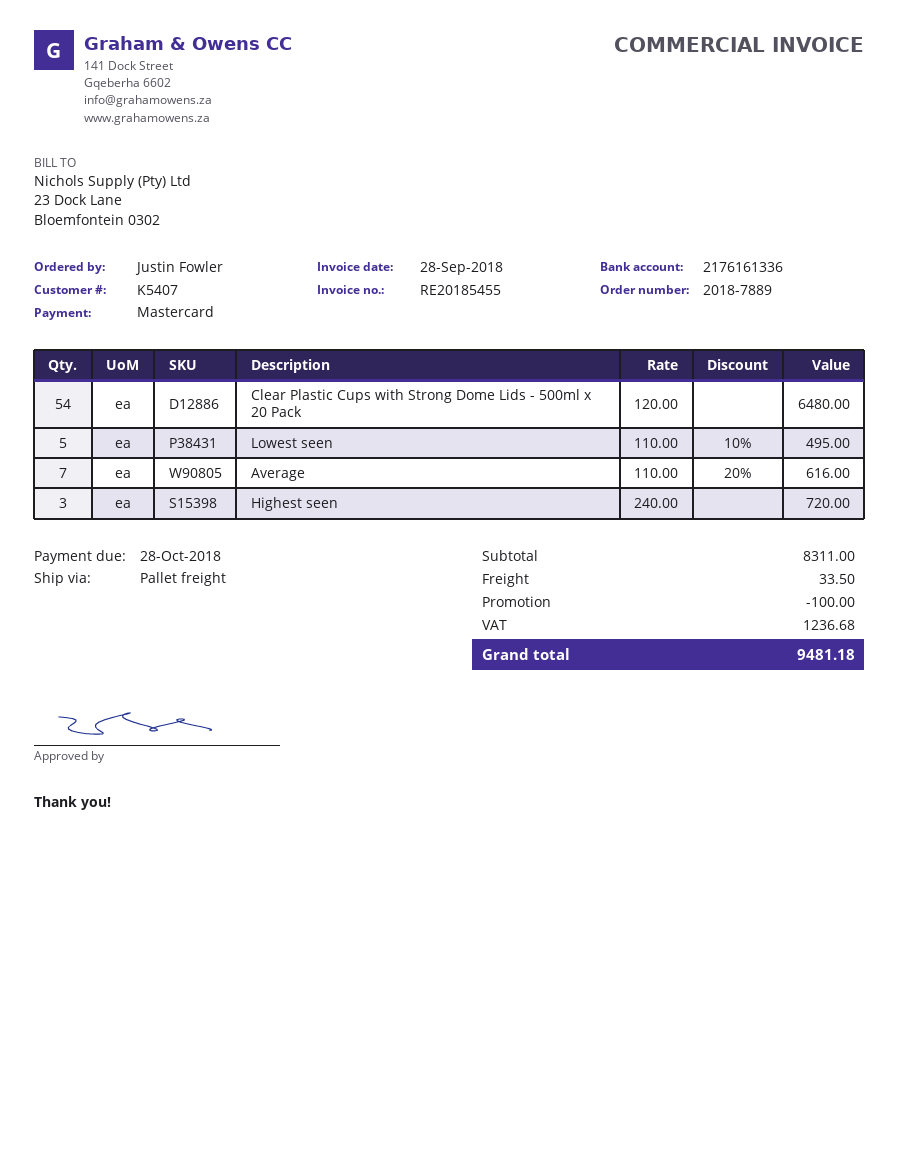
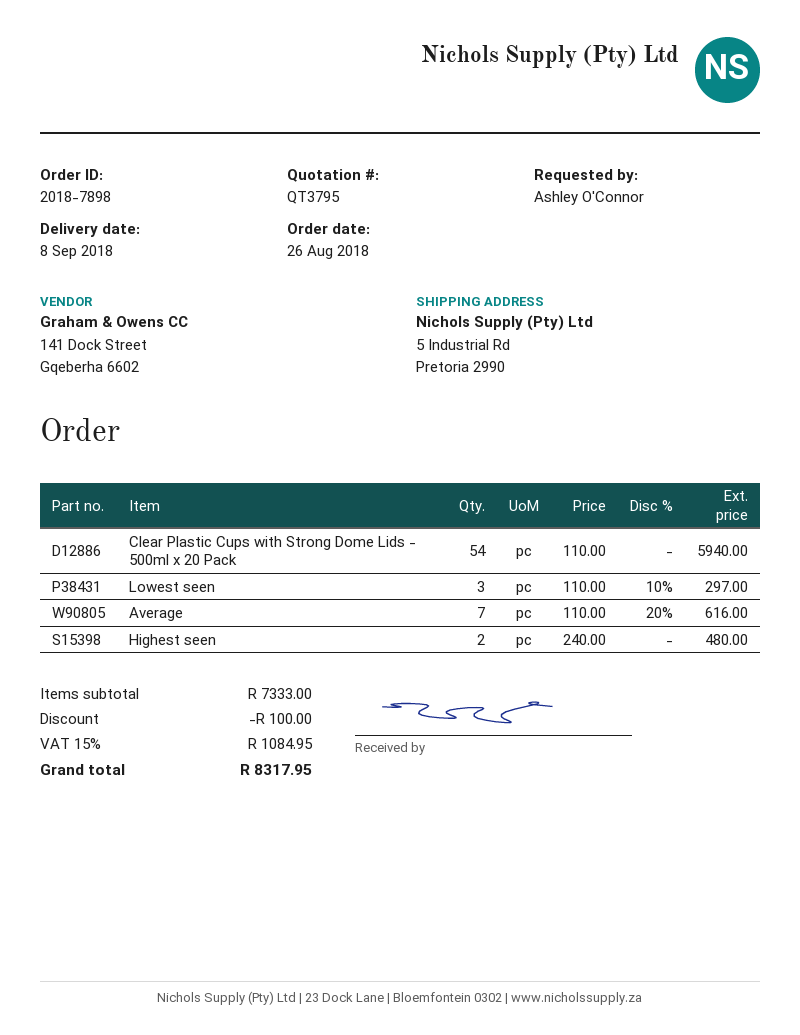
order number: 2018-7889 -> 2018-7898
ordered by: Justin Fowler -> Ashley O'Connor
Clear Plastic Cups with Strong Dome Lids - 500ml x 20 Pack: 54 x 120.00 = 6480.00 -> 54 x 110.00 = 5940.00
Lowest seen: 5 x 110.00 - 10% = 495.00 -> 3 x 110.00 - 10% = 297.00
Highest seen: 3 x 240.00 = 720.00 -> 2 x 240.00 = 480.00
subtotal: 8311.00 -> 7333.00
shipping: 33.50 -> none
tax: 1236.68 -> 1084.95
total: 9481.18 -> 8317.95

